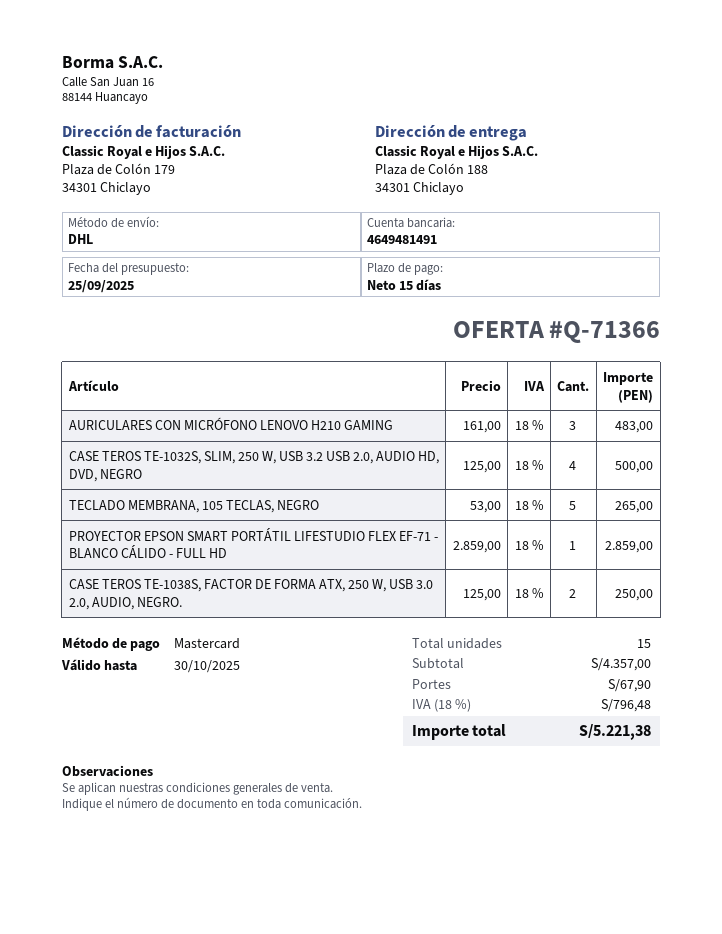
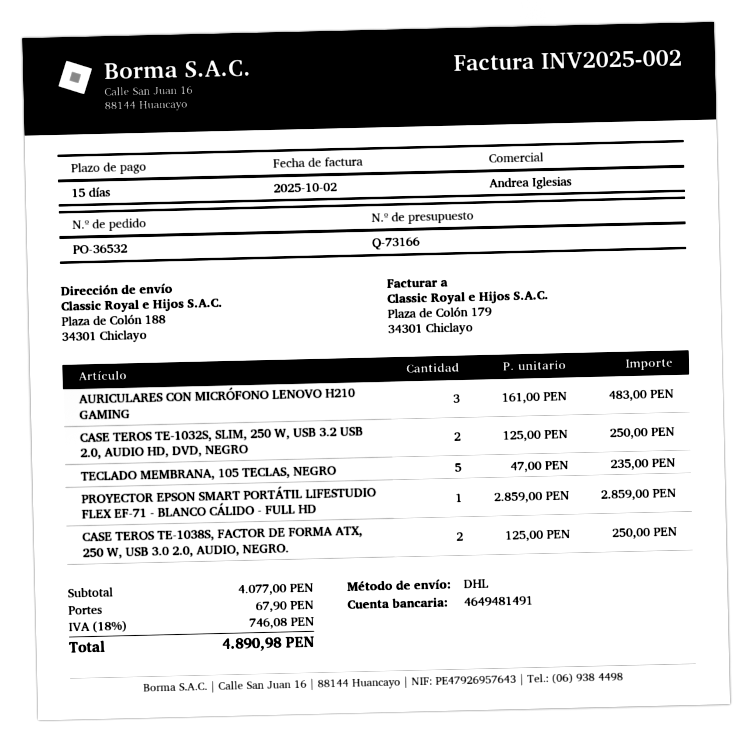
quote number: Q-71366 -> Q-73166
CASE TEROS TE-1032S, SLIM, 250 W, USB 3.2 USB 2.0, AUDIO HD, DVD, NEGRO: 4 x 125.00 = 500.00 -> 2 x 125.00 = 250.00
TECLADO MEMBRANA, 105 TECLAS, NEGRO: 5 x 53.00 = 265.00 -> 5 x 47.00 = 235.00
subtotal: 4357.00 -> 4077.00
tax: 18% = 796.48 -> 18% = 746.08
total: 5221.38 -> 4890.98

